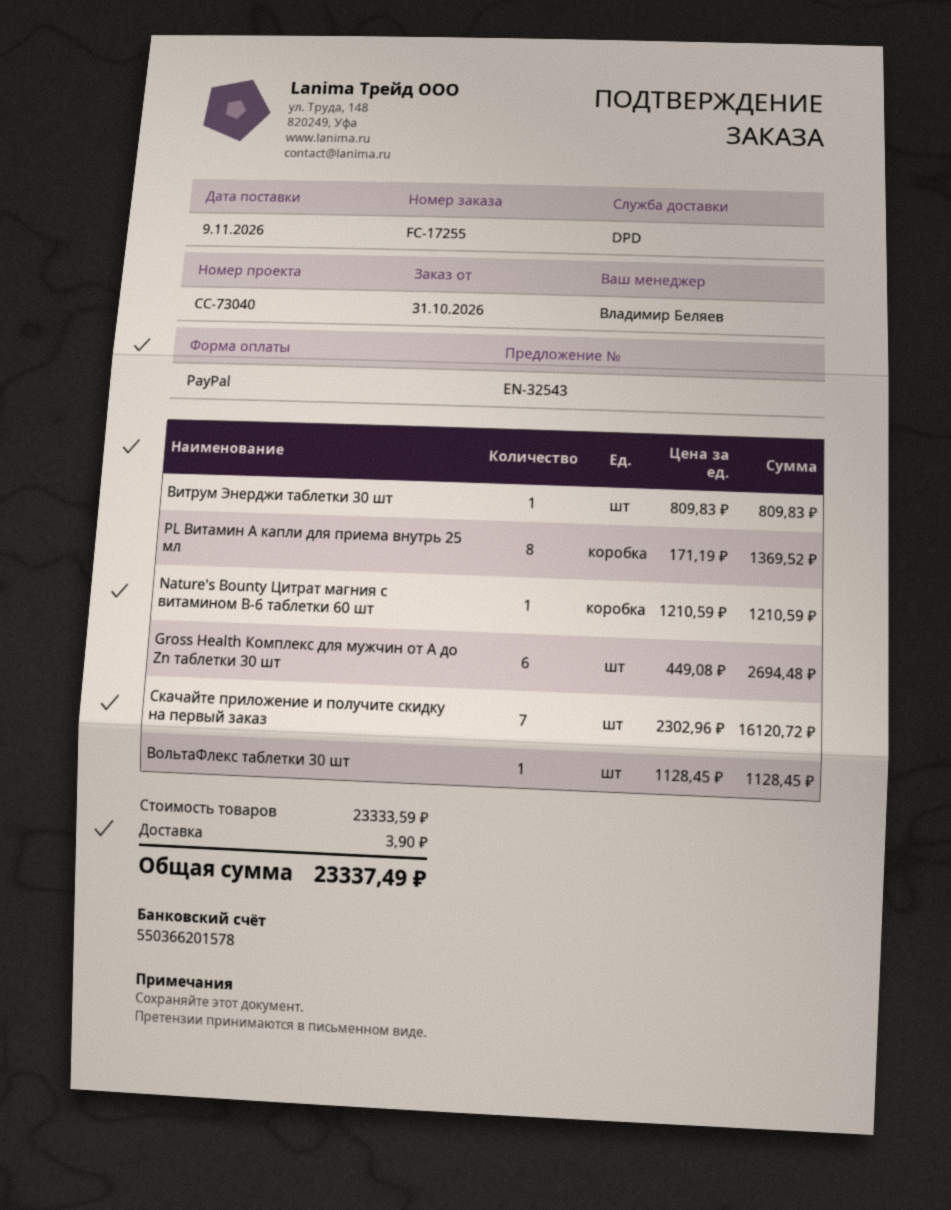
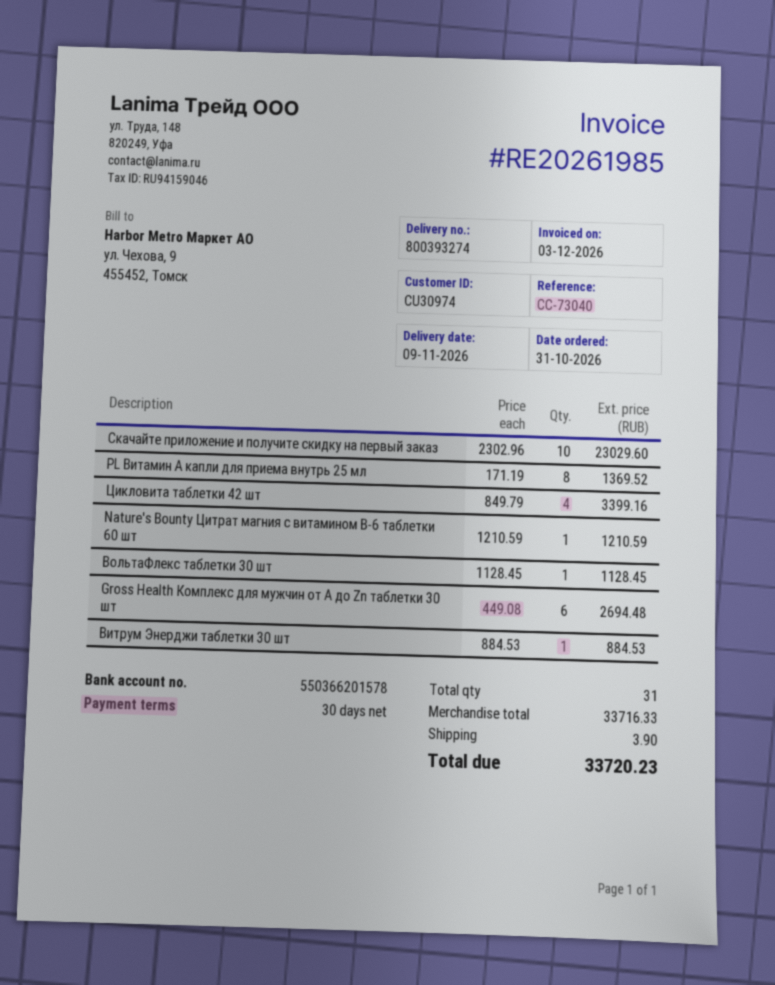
Витрум Энерджи таблетки 30 шт: 1 x 809.83 = 809.83 -> 1 x 884.53 = 884.53
Скачайте приложение и получите скидку на первый заказ: 7 x 2302.96 = 16120.72 -> 10 x 2302.96 = 23029.60
Цикловита таблетки 42 шт: none -> 4 x 849.79 = 3399.16
subtotal: 23333.59 -> 33716.33
total: 23337.49 -> 33720.23

